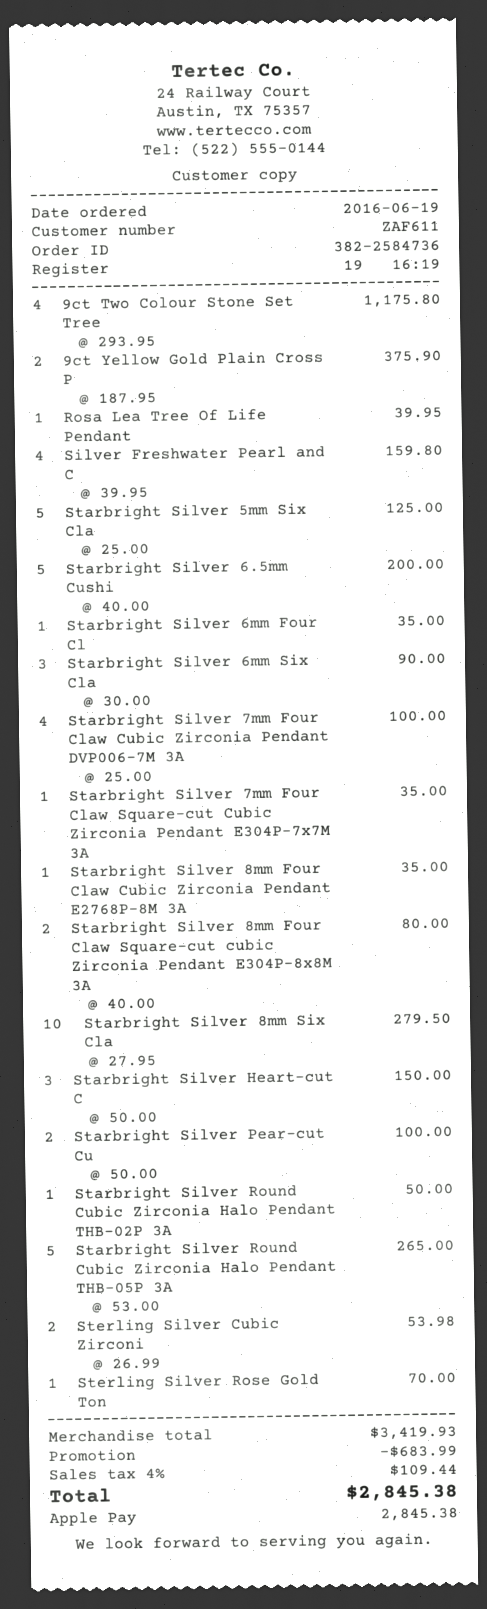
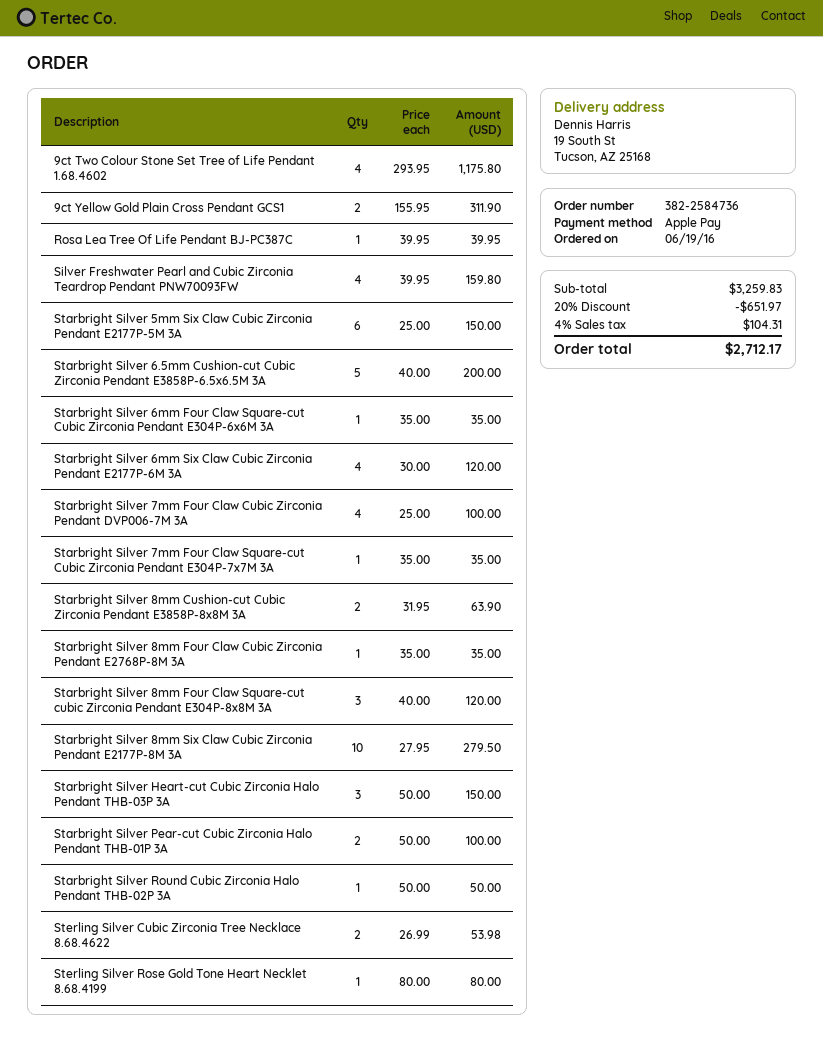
9ct Yellow Gold Plain Cross P: 2 x 187.95 = 375.90 -> 2 x 155.95 = 311.90
Starbright Silver 5mm Six Cla: 5 x 25.00 = 125.00 -> 6 x 25.00 = 150.00
Starbright Silver 6mm Six Cla: 3 x 30.00 = 90.00 -> 4 x 30.00 = 120.00
Starbright Silver 8mm Four Claw Square-cut cubic Zirconia Pendant E304P-8x8M 3A: 2 x 40.00 = 80.00 -> 3 x 40.00 = 120.00
Starbright Silver Round Cubic Zirconia Halo Pendant THB-05P 3A: 5 x 53.00 = 265.00 -> none
Sterling Silver Rose Gold Ton: 1 x 70.00 = 70.00 -> 1 x 80.00 = 80.00
Starbright Silver 8mm Cushion-cut Cubic Zirconia Pendant E3858P-8x8M 3A: none -> 2 x 31.95 = 63.90
subtotal: 3419.93 -> 3259.83
discount: 683.99 -> 651.97
tax: 4% = 109.44 -> 4% = 104.31
total: 2845.38 -> 2712.17

